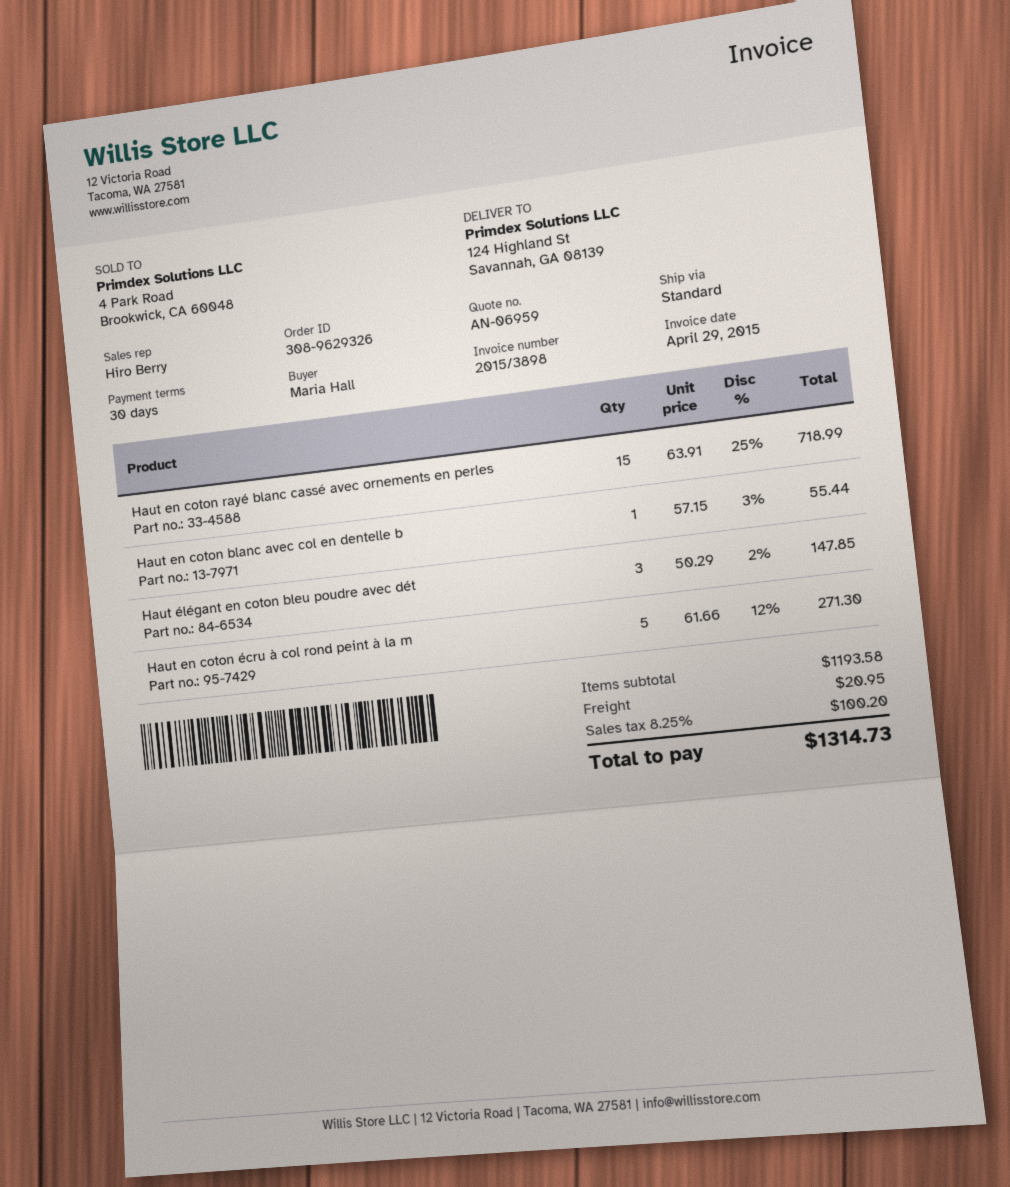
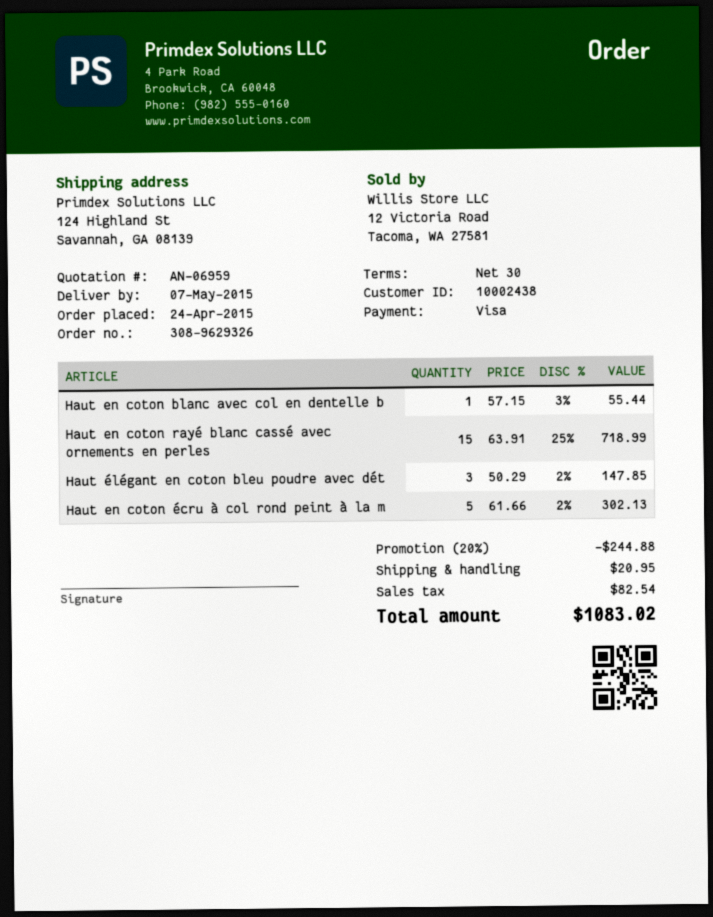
Haut en coton écru à col rond peint à la m: 5 x 61.66 - 12% = 271.30 -> 5 x 61.66 - 2% = 302.13
discount: none -> 20% = 244.88
tax: 100.20 -> 82.54
total: 1314.73 -> 1083.02

